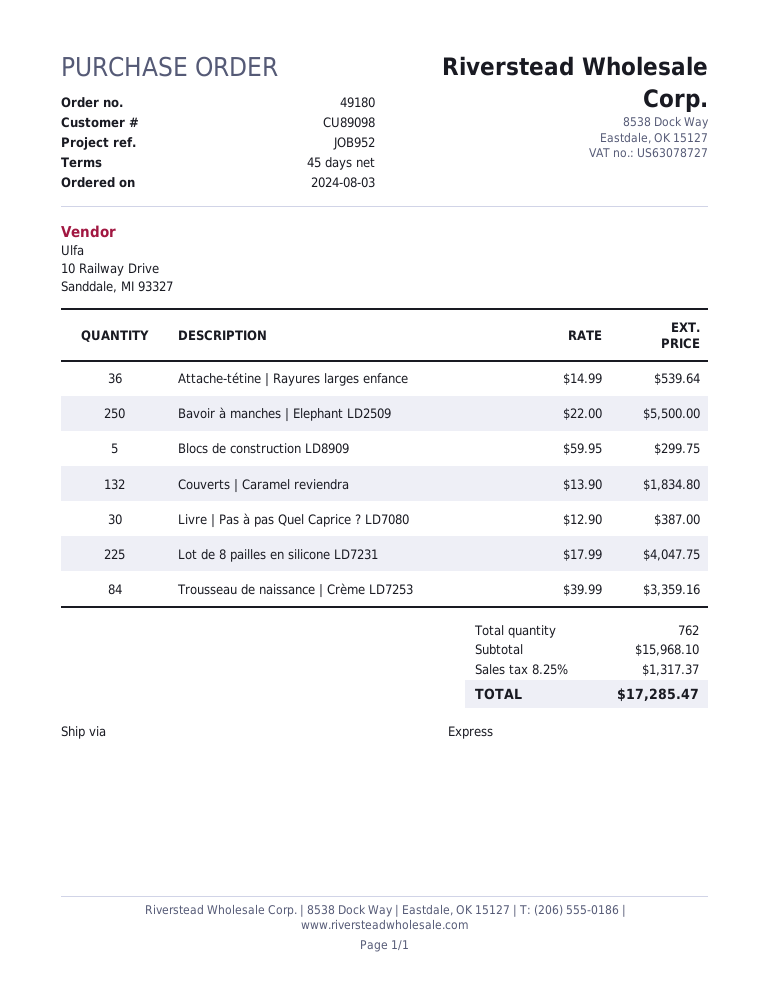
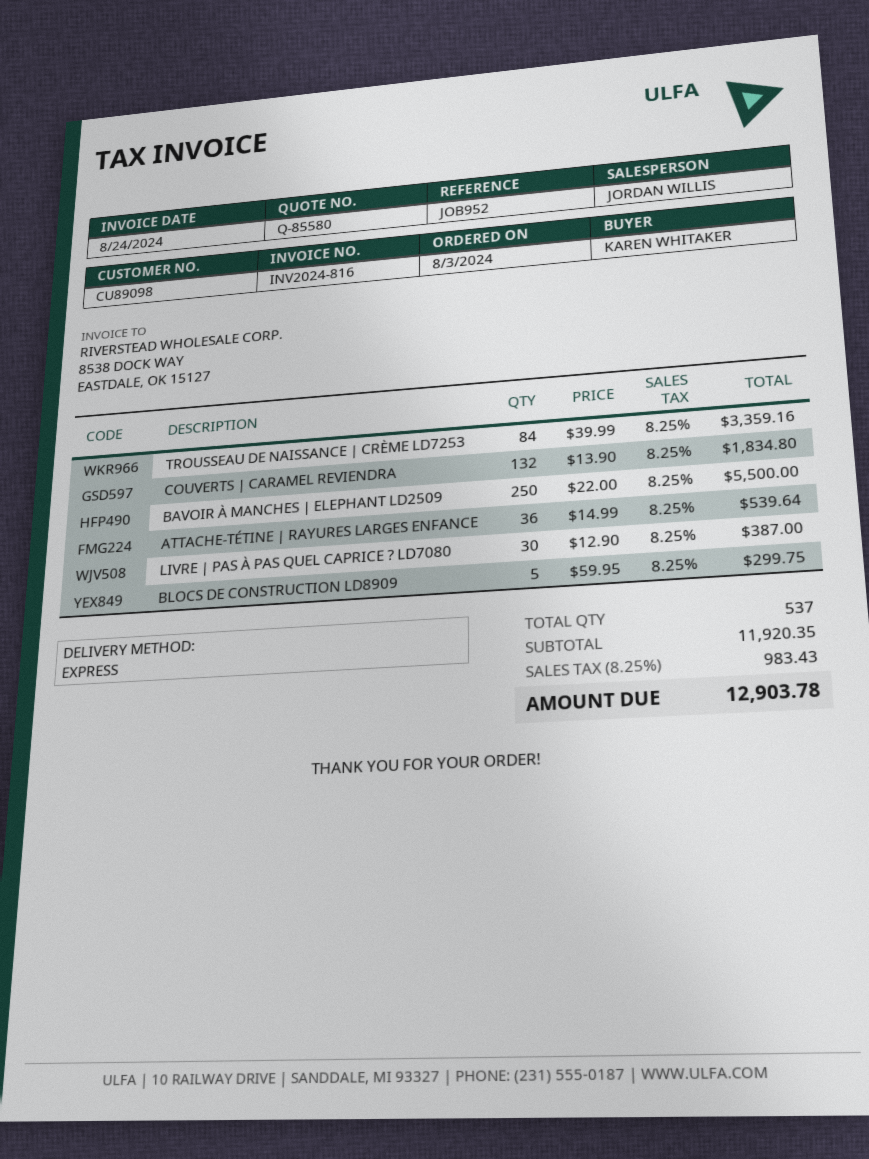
Lot de 8 pailles en silicone LD7231: 225 x 17.99 = 4047.75 -> none
total quantity: 762 -> 537
subtotal: 15968.10 -> 11920.35
tax: 8.25% = 1317.37 -> 8.25% = 983.43
total: 17285.47 -> 12903.78

